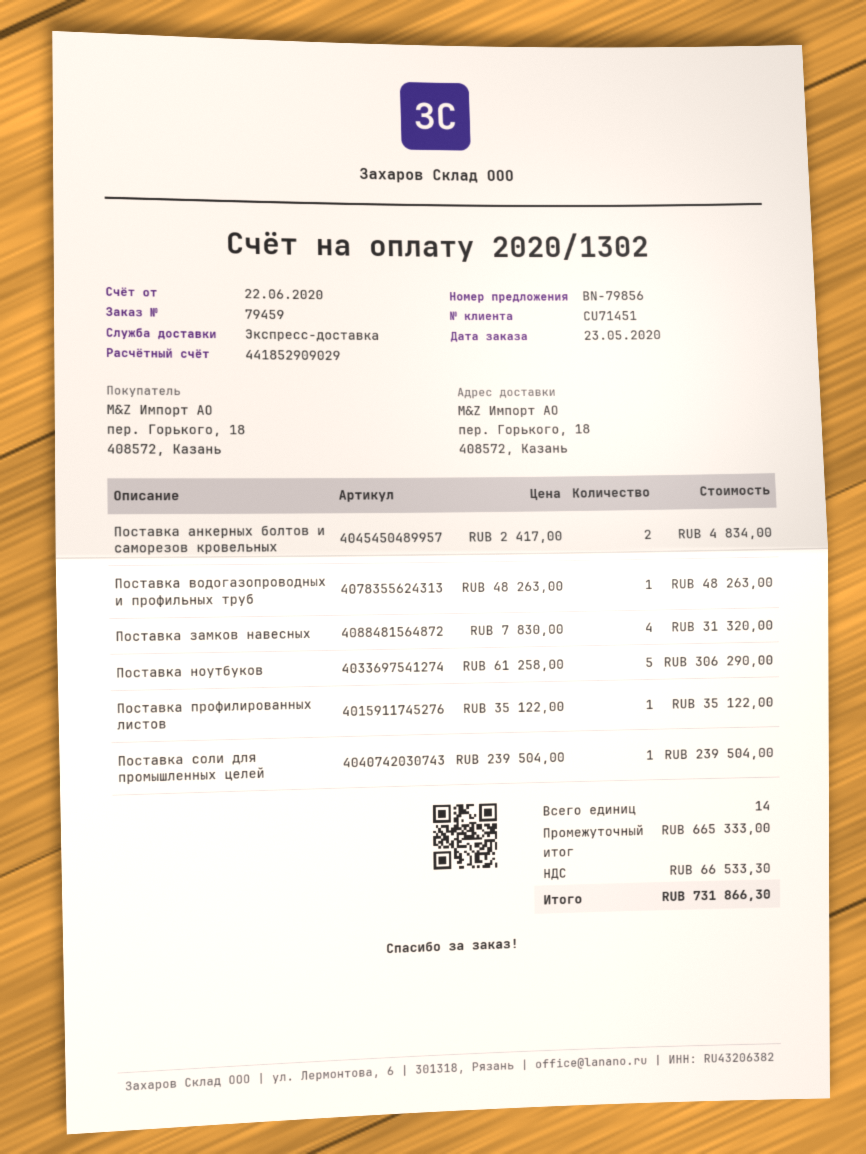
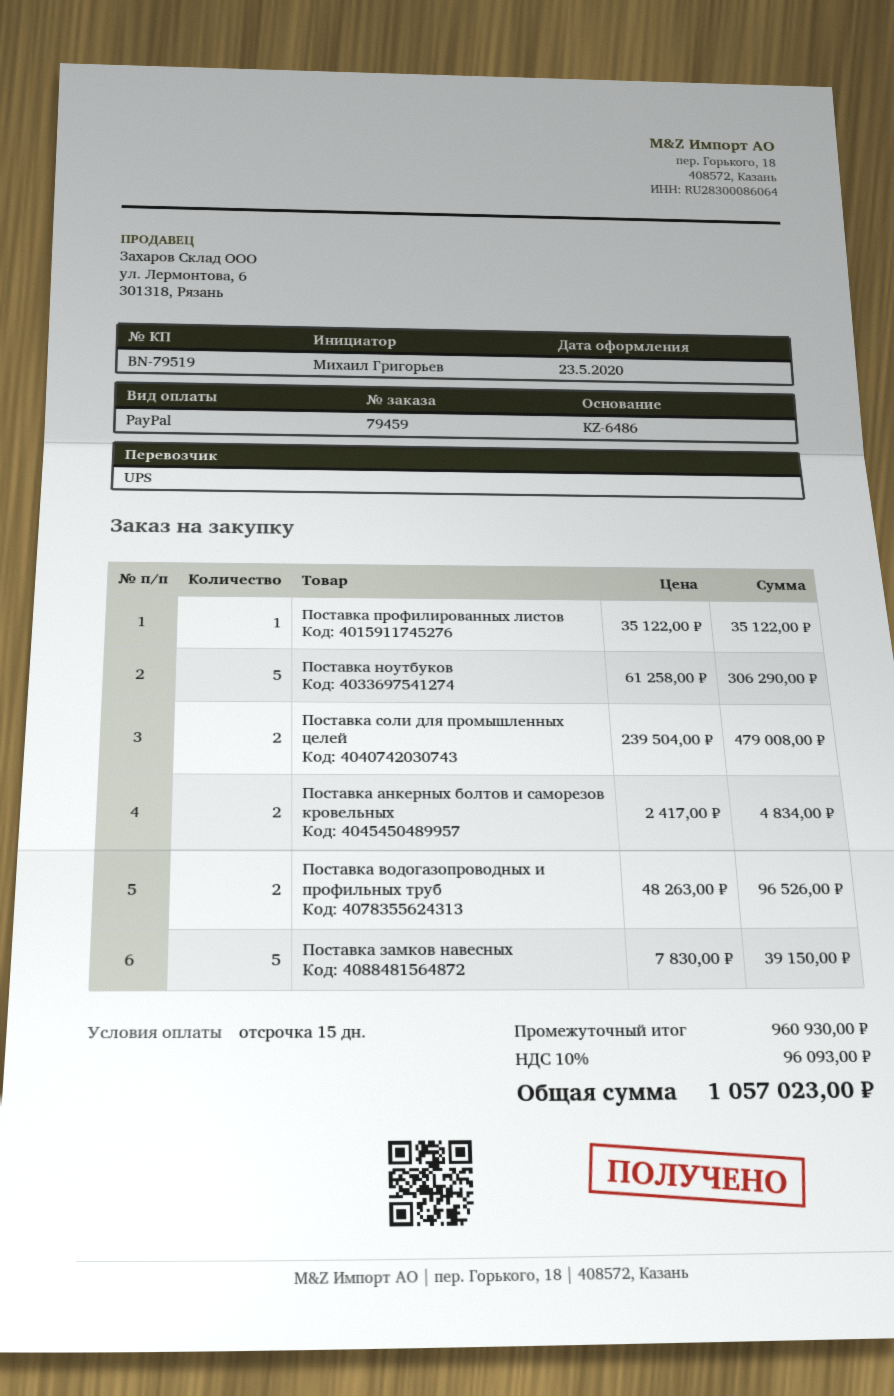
quote number: BN-79856 -> BN-79519
shipping method: express -> UPS
Поставка водогазопроводных и профильных труб: 1 x 48263.00 = 48263.00 -> 2 x 48263.00 = 96526.00
Поставка замков навесных: 4 x 7830.00 = 31320.00 -> 5 x 7830.00 = 39150.00
Поставка соли для промышленных целей: 1 x 239504.00 = 239504.00 -> 2 x 239504.00 = 479008.00
subtotal: 665333.00 -> 960930.00
tax: 66533.30 -> 96093.00
total: 731866.30 -> 1057023.00

